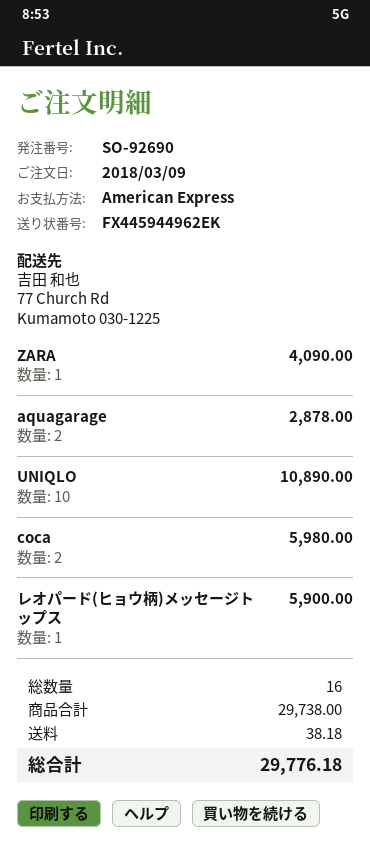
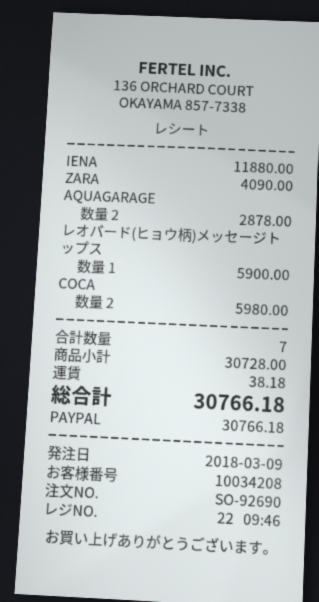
payment method: American Express -> PayPal
UNIQLO: 10 for 10890.00 -> none
IENA: none -> 1 for 11880.00
total quantity: 16 -> 7
subtotal: 29738.00 -> 30728.00
total: 29776.18 -> 30766.18

